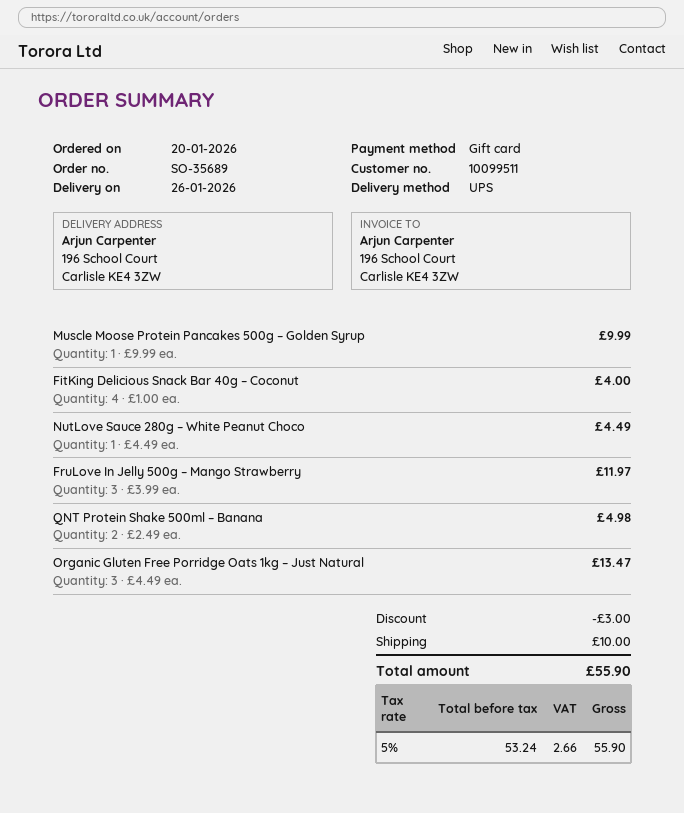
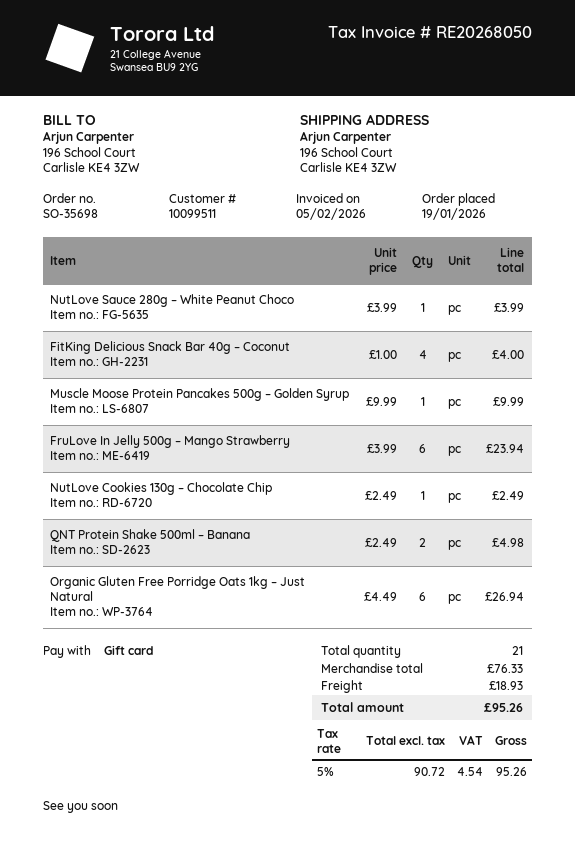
order number: SO-35689 -> SO-35698
order date: 2026-01-20 -> 2026-01-19
NutLove Sauce 280g – White Peanut Choco: 1 x 4.49 = 4.49 -> 1 x 3.99 = 3.99
FruLove In Jelly 500g – Mango Strawberry: 3 x 3.99 = 11.97 -> 6 x 3.99 = 23.94
Organic Gluten Free Porridge Oats 1kg – Just Natural: 3 x 4.49 = 13.47 -> 6 x 4.49 = 26.94
NutLove Cookies 130g – Chocolate Chip: none -> 1 x 2.49 = 2.49
discount: 3.00 -> none
shipping: 10.00 -> 18.93
net: 53.24 -> 90.72
tax: 5% = 2.66 -> 5% = 4.54
total: 55.90 -> 95.26

